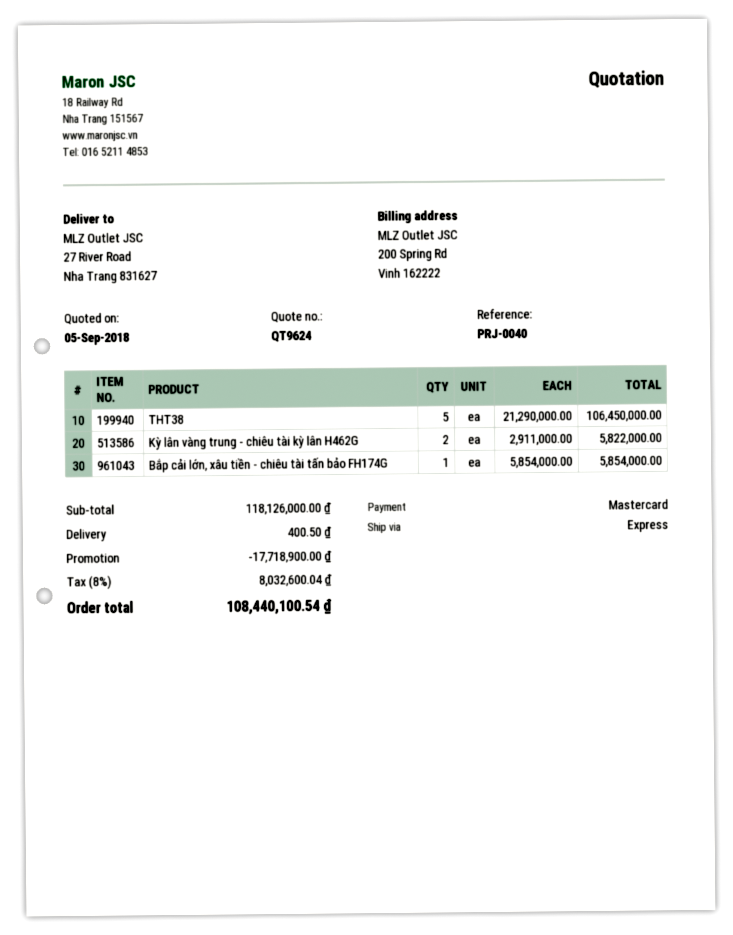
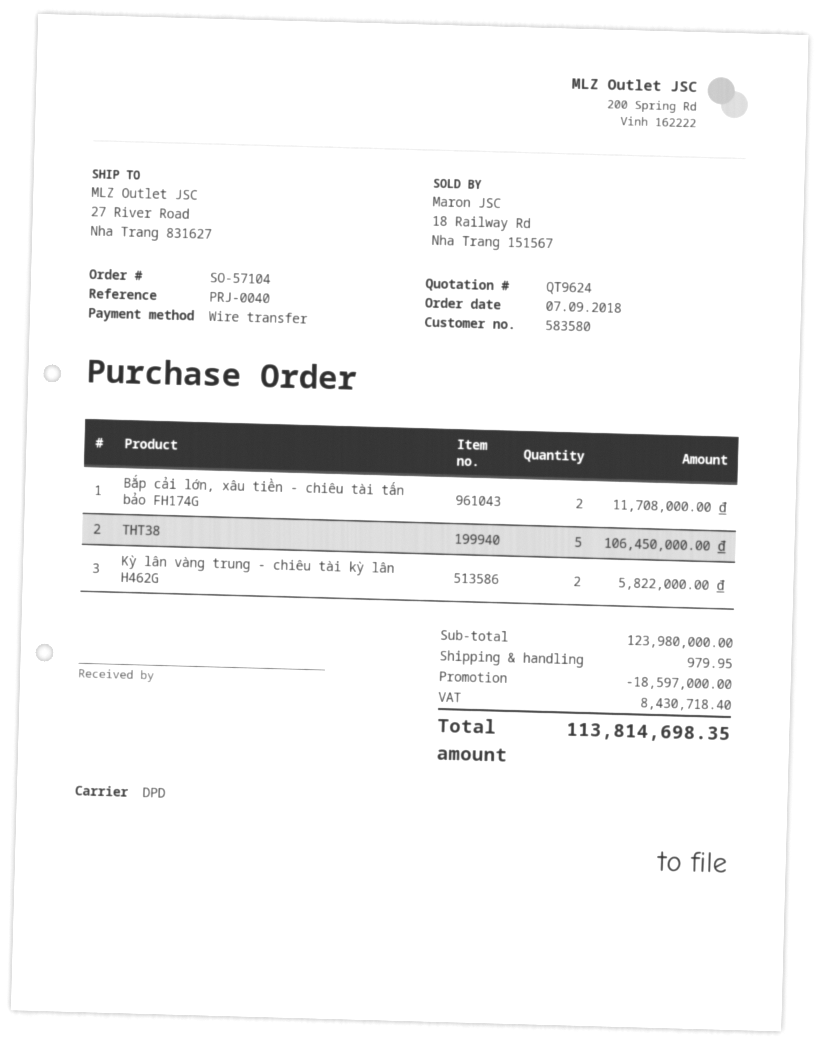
payment method: Mastercard -> bank transfer
shipping method: express -> DPD
Bắp cải lớn, xâu tiền - chiêu tài tấn bảo FH174G: 1 for 5854000.00 -> 2 for 11708000.00
subtotal: 118126000.00 -> 123980000.00
discount: 17718900.00 -> 18597000.00
shipping: 400.50 -> 979.95
tax: 8032600.04 -> 8430718.40
total: 108440100.54 -> 113814698.35

